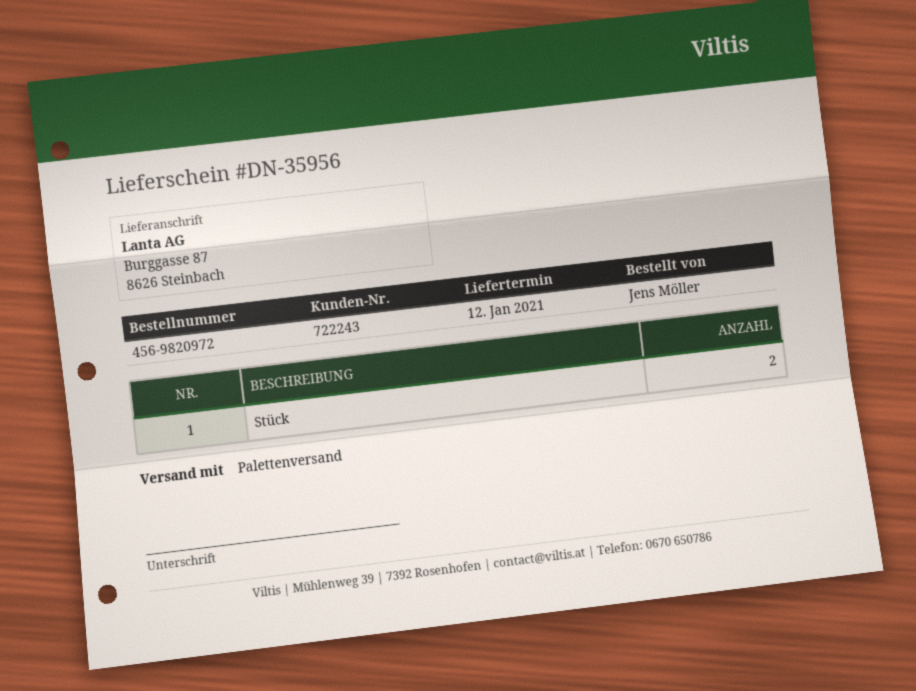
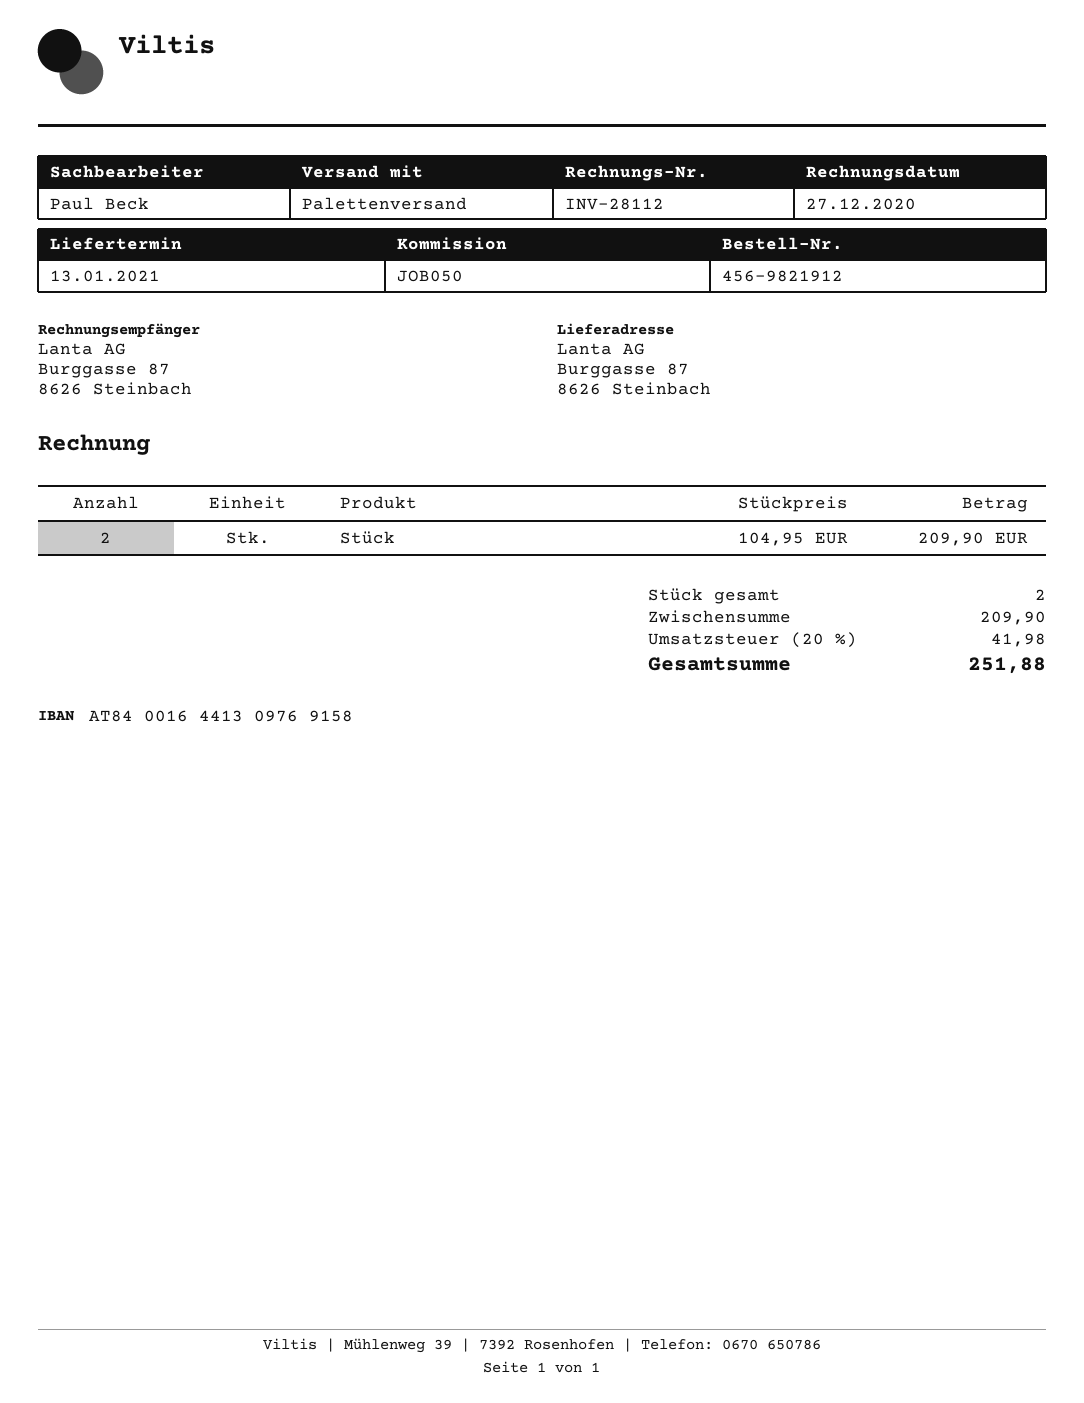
order number: 456-9820972 -> 456-9821912
delivery date: 2021-01-12 -> 2021-01-13

